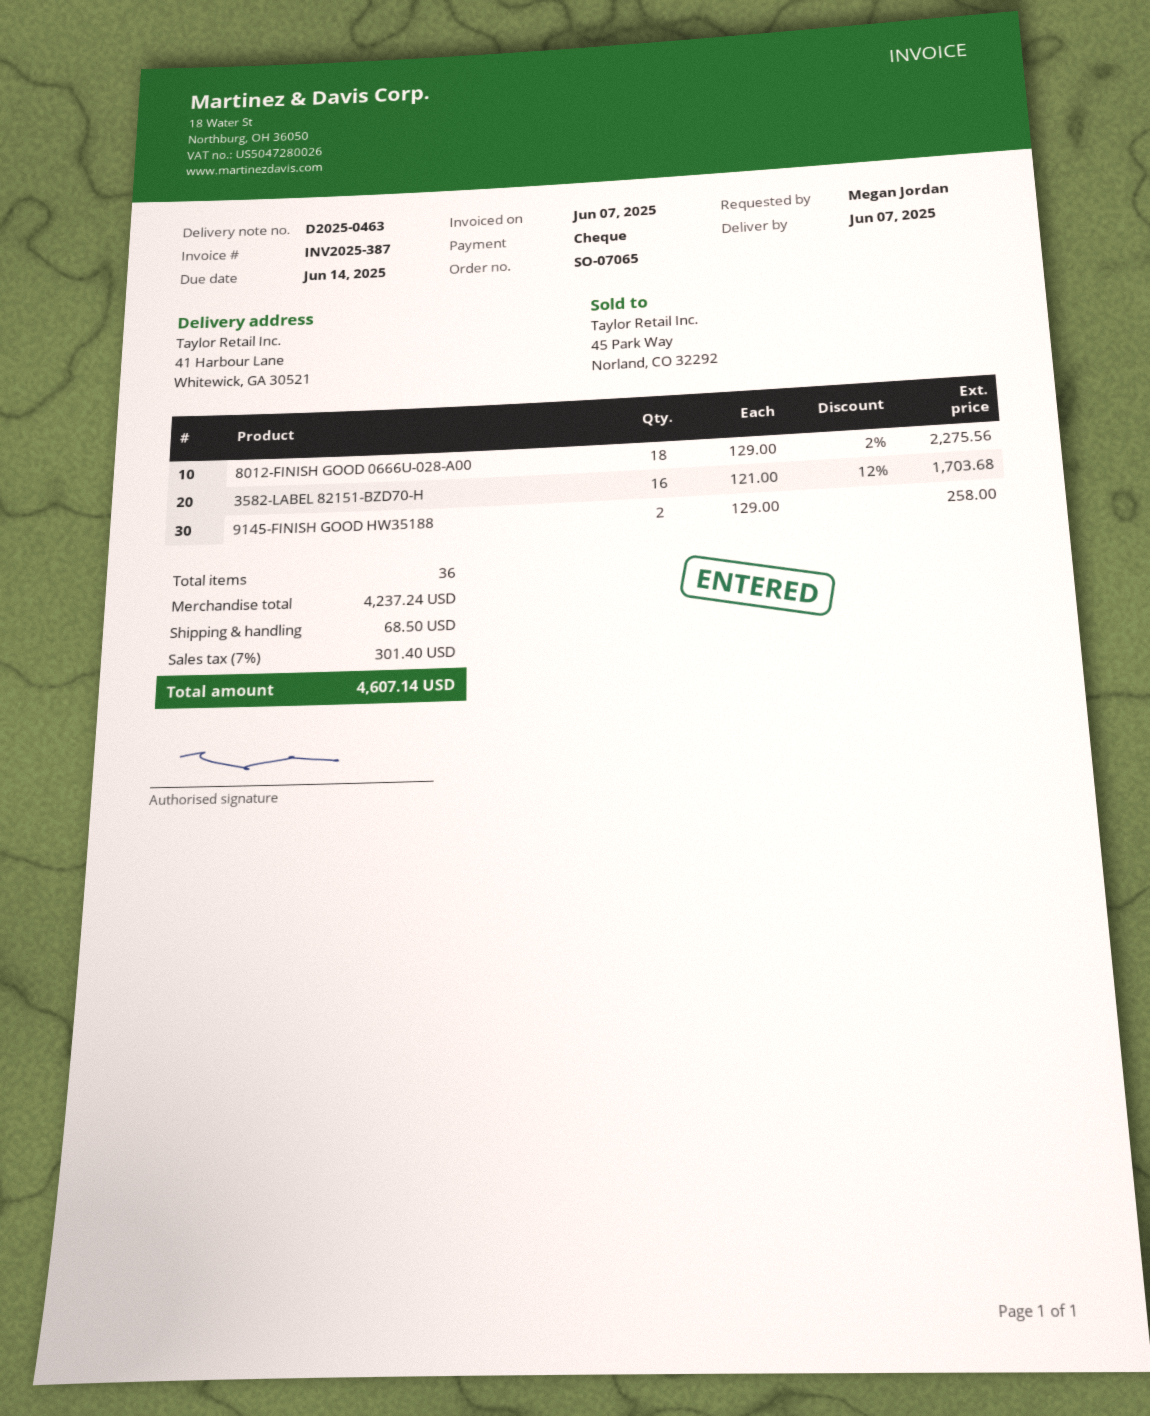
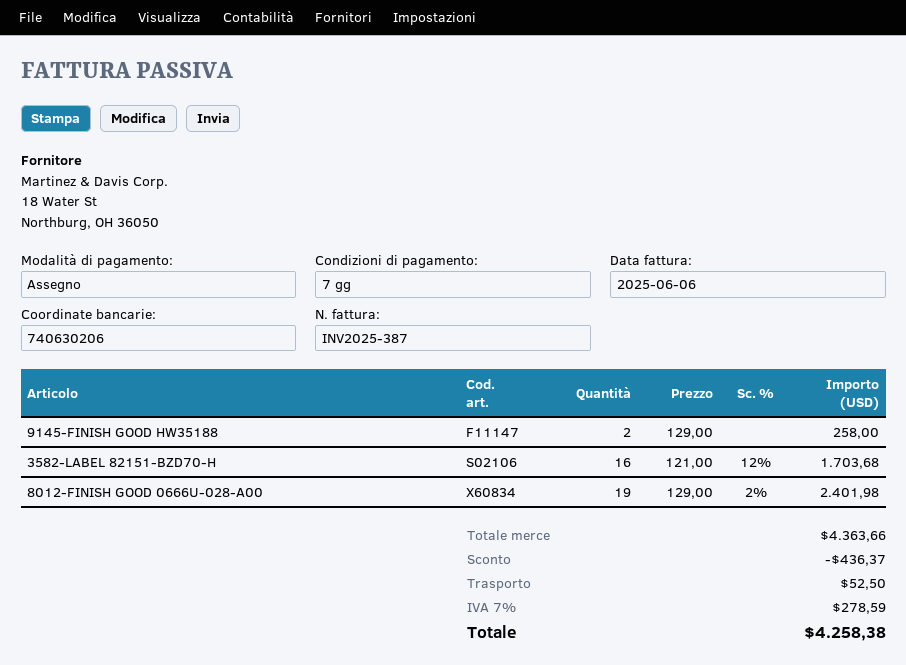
invoice date: 2025-06-07 -> 2025-06-06
8012-FINISH GOOD 0666U-028-A00: 18 x 129.00 - 2% = 2275.56 -> 19 x 129.00 - 2% = 2401.98
subtotal: 4237.24 -> 4363.66
discount: none -> 436.37
shipping: 68.50 -> 52.50
tax: 7% = 301.40 -> 7% = 278.59
total: 4607.14 -> 4258.38

